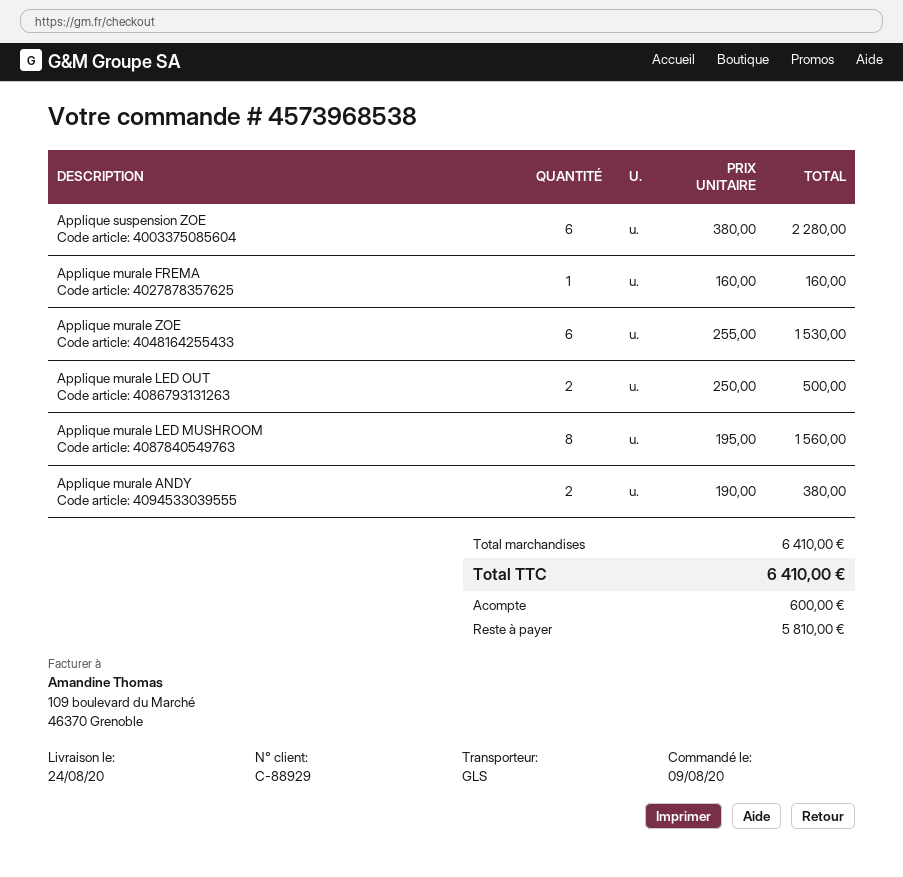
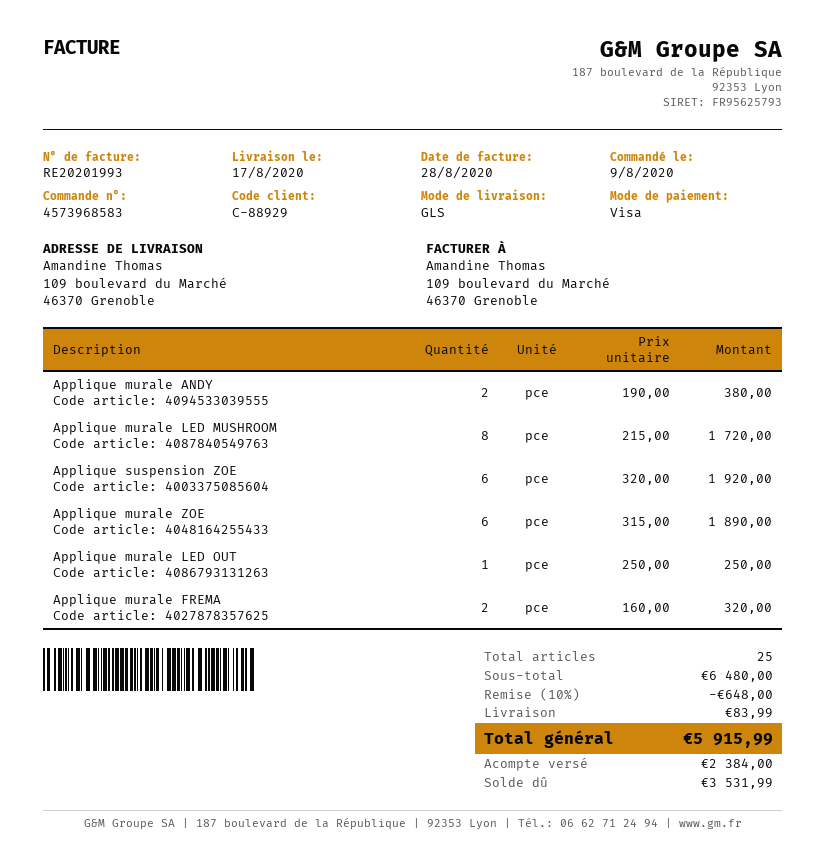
order number: 4573968538 -> 4573968583
delivery date: 2020-08-24 -> 2020-08-17
Applique suspension ZOE: 6 x 380.00 = 2280.00 -> 6 x 320.00 = 1920.00
Applique murale FREMA: 1 x 160.00 = 160.00 -> 2 x 160.00 = 320.00
Applique murale ZOE: 6 x 255.00 = 1530.00 -> 6 x 315.00 = 1890.00
Applique murale LED OUT: 2 x 250.00 = 500.00 -> 1 x 250.00 = 250.00
Applique murale LED MUSHROOM: 8 x 195.00 = 1560.00 -> 8 x 215.00 = 1720.00
subtotal: 6410.00 -> 6480.00
discount: none -> 10% = 648.00
shipping: none -> 83.99
total: 6410.00 -> 5915.99
deposit: 600.00 -> 2384.00
balance: 5810.00 -> 3531.99

